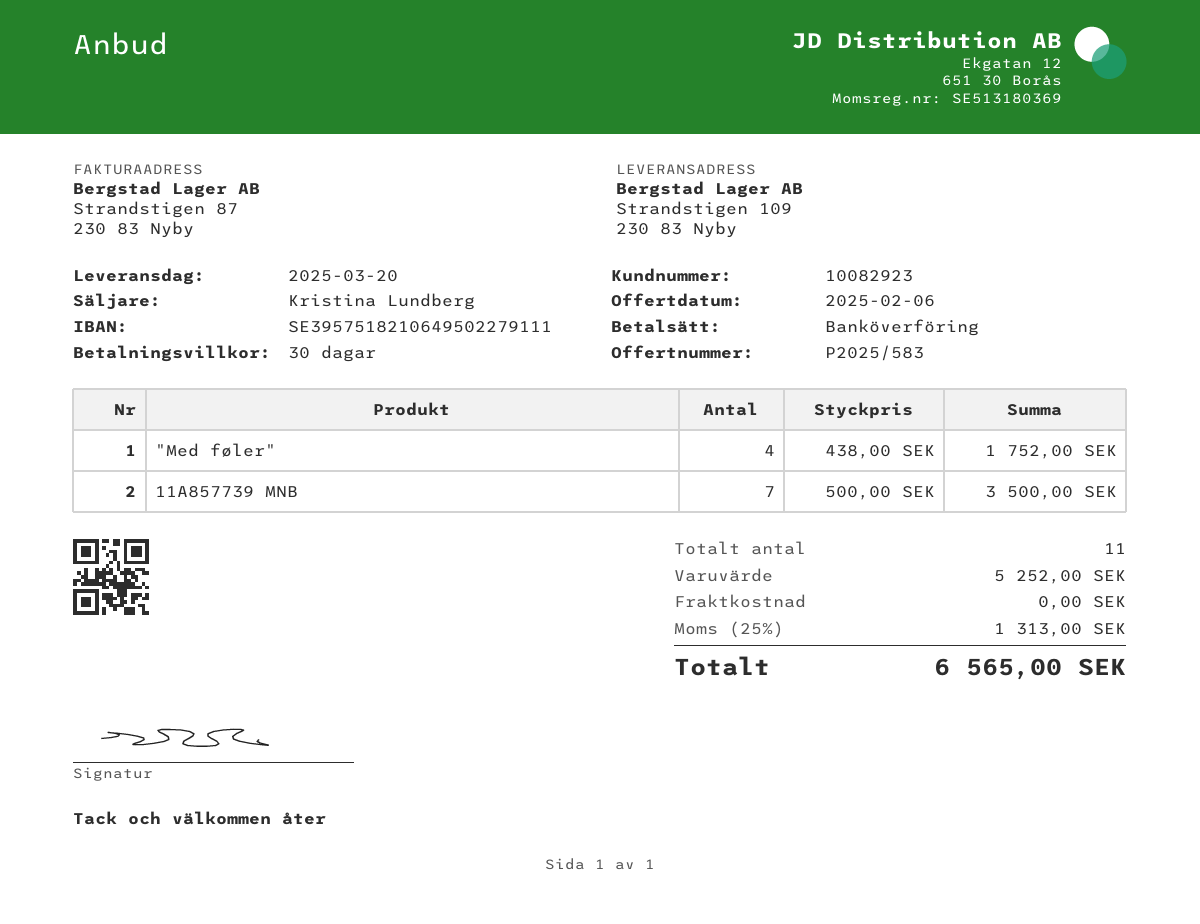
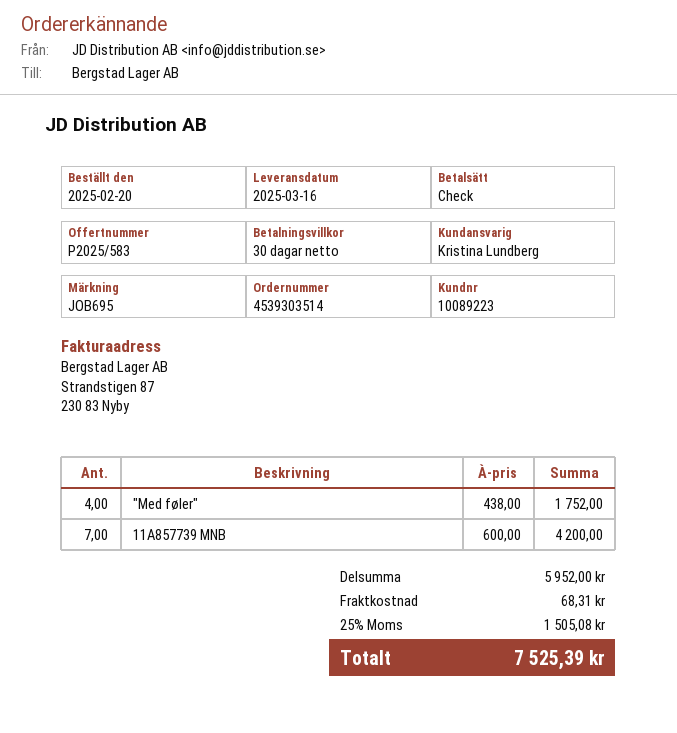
delivery date: 2025-03-20 -> 2025-03-16
customer number: 10082923 -> 10089223
payment method: bank transfer -> cheque
11A857739 MNB: 7 x 500.00 = 3500.00 -> 7 x 600.00 = 4200.00
subtotal: 5252.00 -> 5952.00
shipping: 0.00 -> 68.31
tax: 25% = 1313.00 -> 25% = 1505.08
total: 6565.00 -> 7525.39

